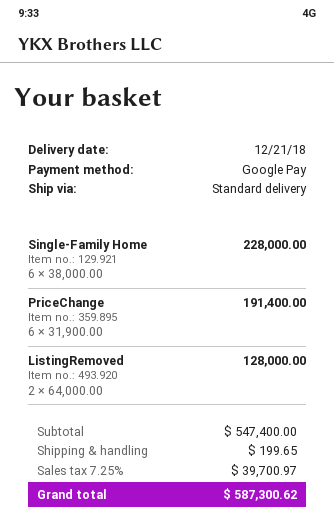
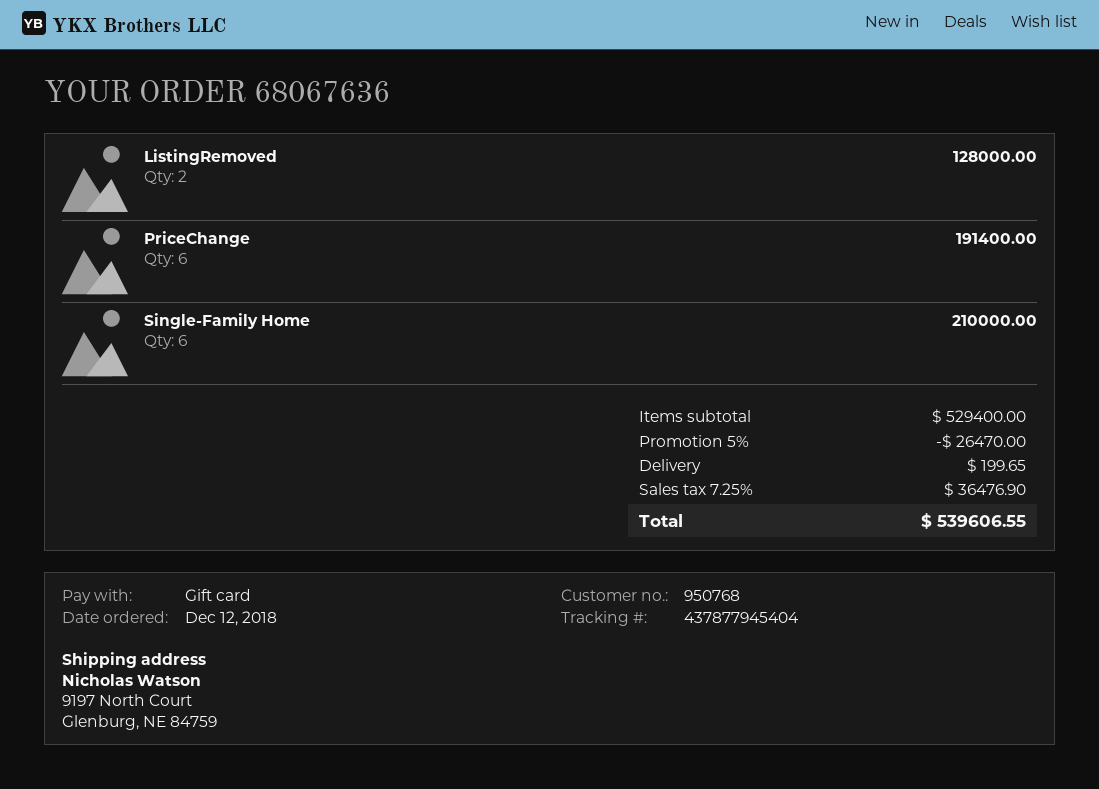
payment method: Google Pay -> gift card
Single-Family Home: 6 for 228000.00 -> 6 for 210000.00
subtotal: 547400.00 -> 529400.00
discount: none -> 5% = 26470.00
tax: 7.25% = 39700.97 -> 7.25% = 36476.90
total: 587300.62 -> 539606.55

